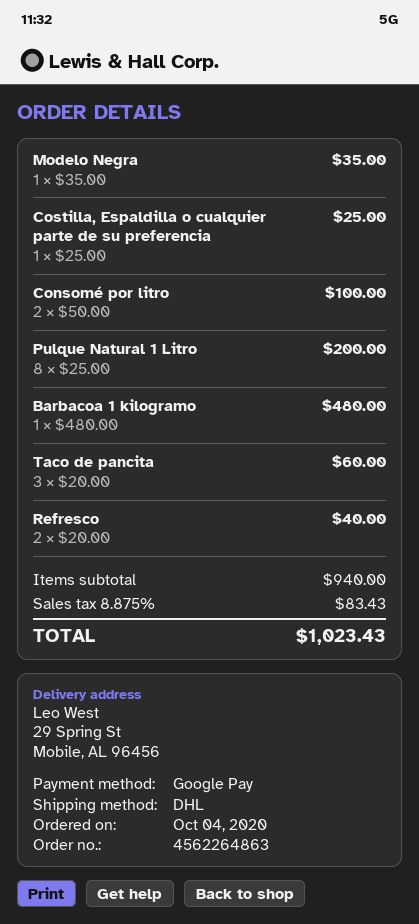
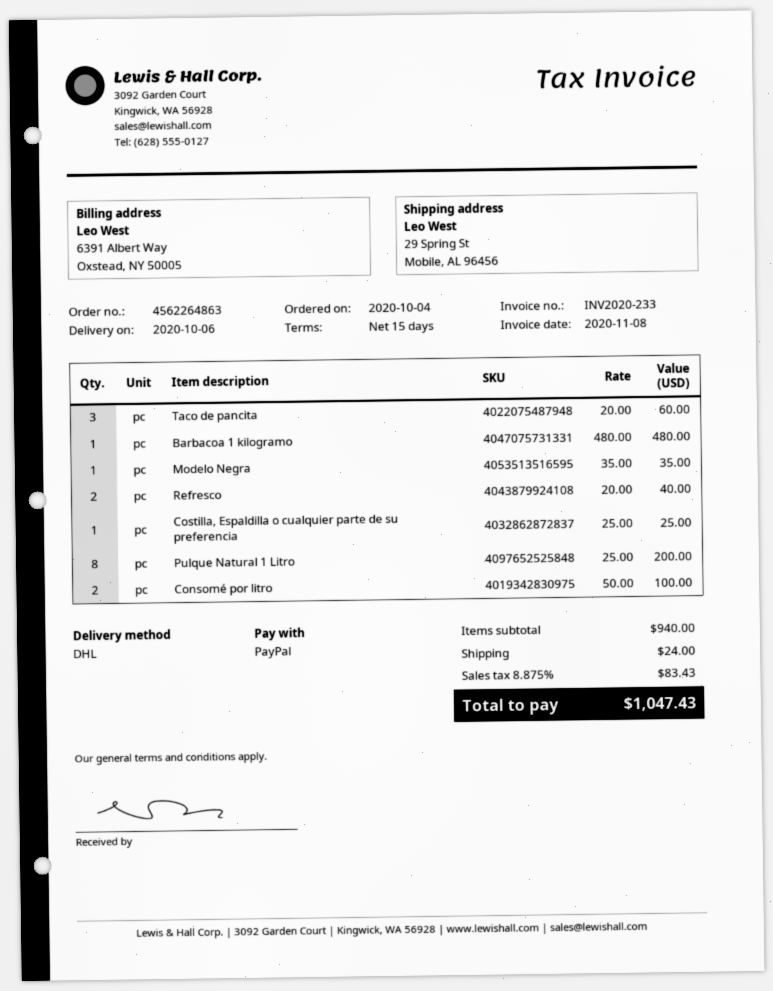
payment method: Google Pay -> PayPal
shipping: none -> 24.00
total: 1023.43 -> 1047.43

